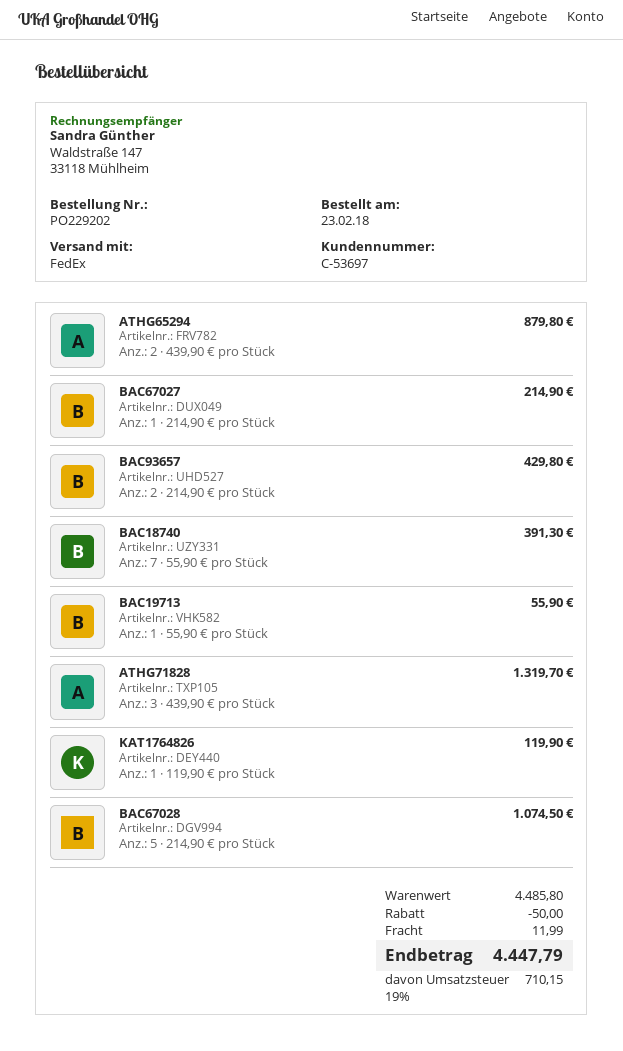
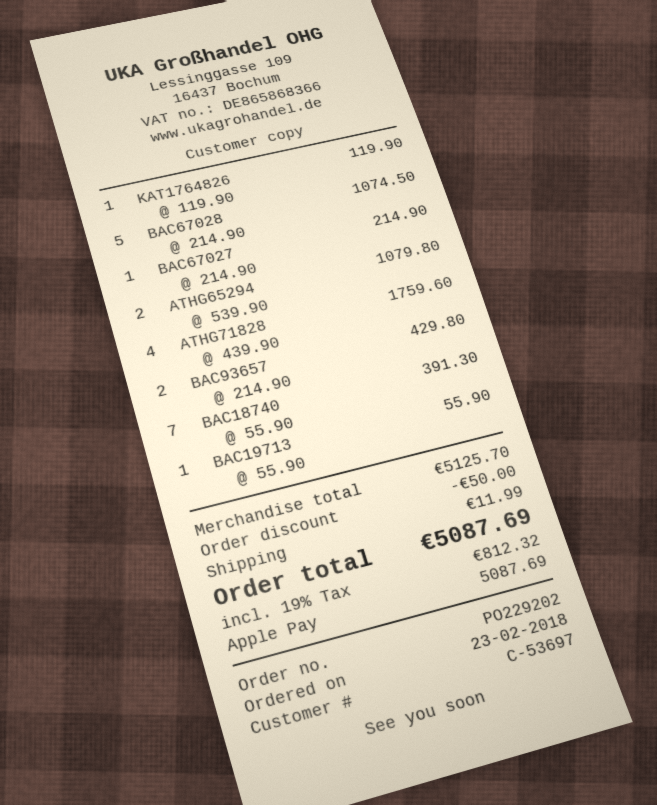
ATHG65294: 2 x 439.90 = 879.80 -> 2 x 539.90 = 1079.80
ATHG71828: 3 x 439.90 = 1319.70 -> 4 x 439.90 = 1759.60
subtotal: 4485.80 -> 5125.70
tax: 19% = 710.15 -> 19% = 812.32
total: 4447.79 -> 5087.69

